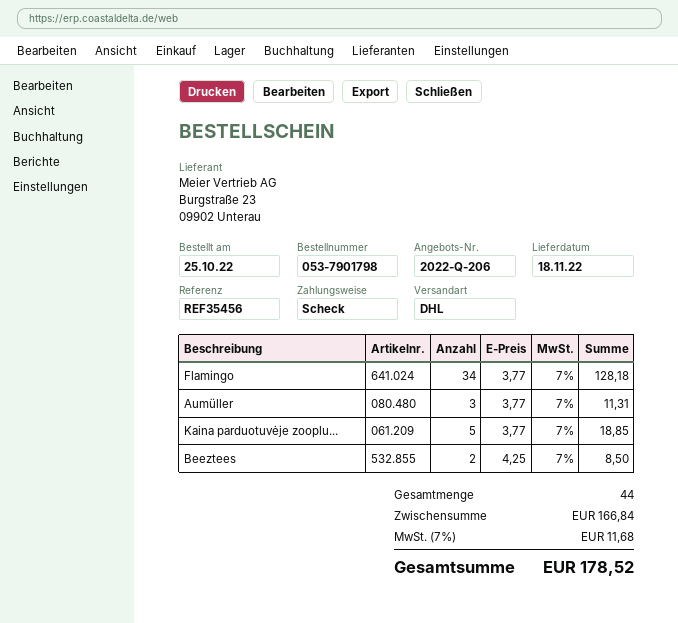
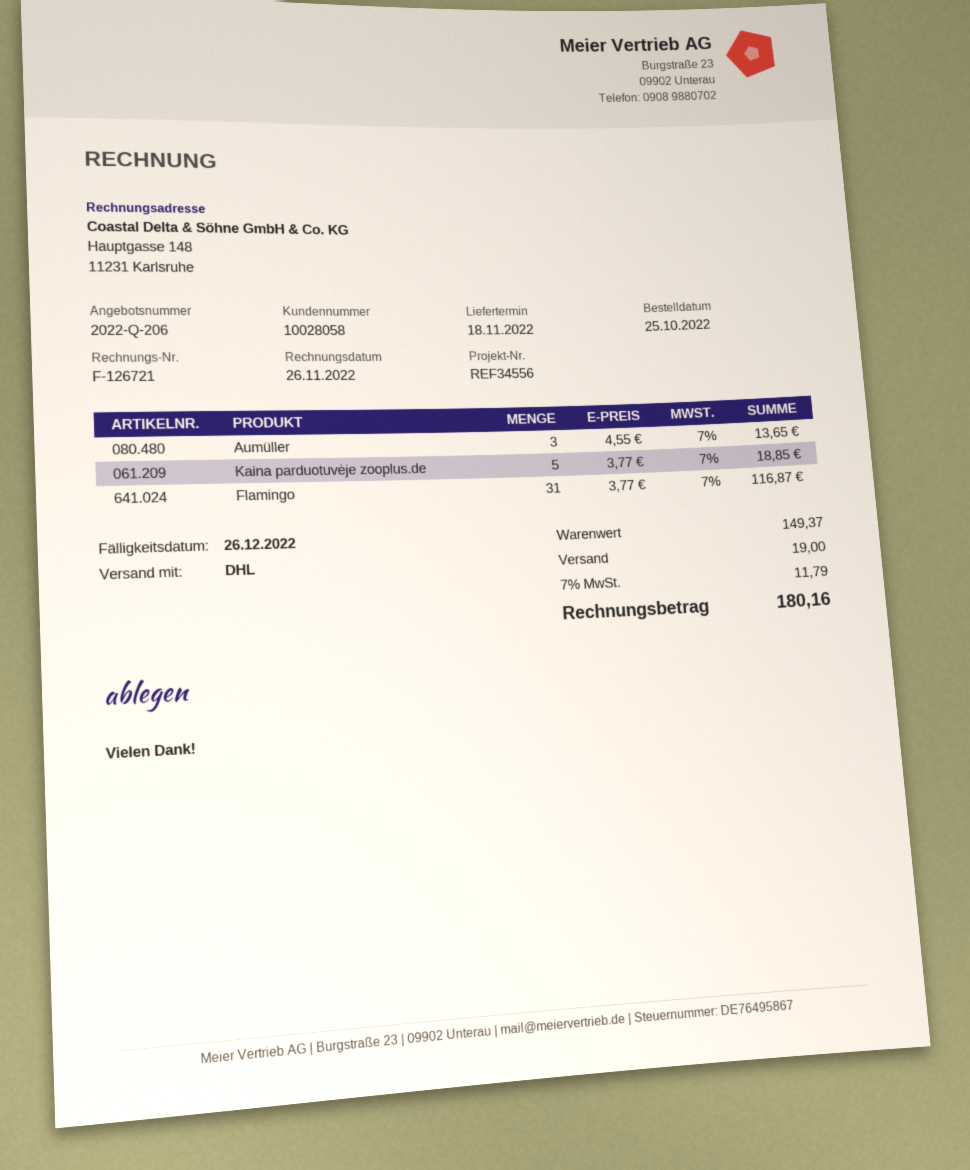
reference: REF35456 -> REF34556
Flamingo: 34 x 3.77 = 128.18 -> 31 x 3.77 = 116.87
Aumüller: 3 x 3.77 = 11.31 -> 3 x 4.55 = 13.65
Beeztees: 2 x 4.25 = 8.50 -> none
subtotal: 166.84 -> 149.37
shipping: none -> 19.00
tax: 7% = 11.68 -> 7% = 11.79
total: 178.52 -> 180.16

